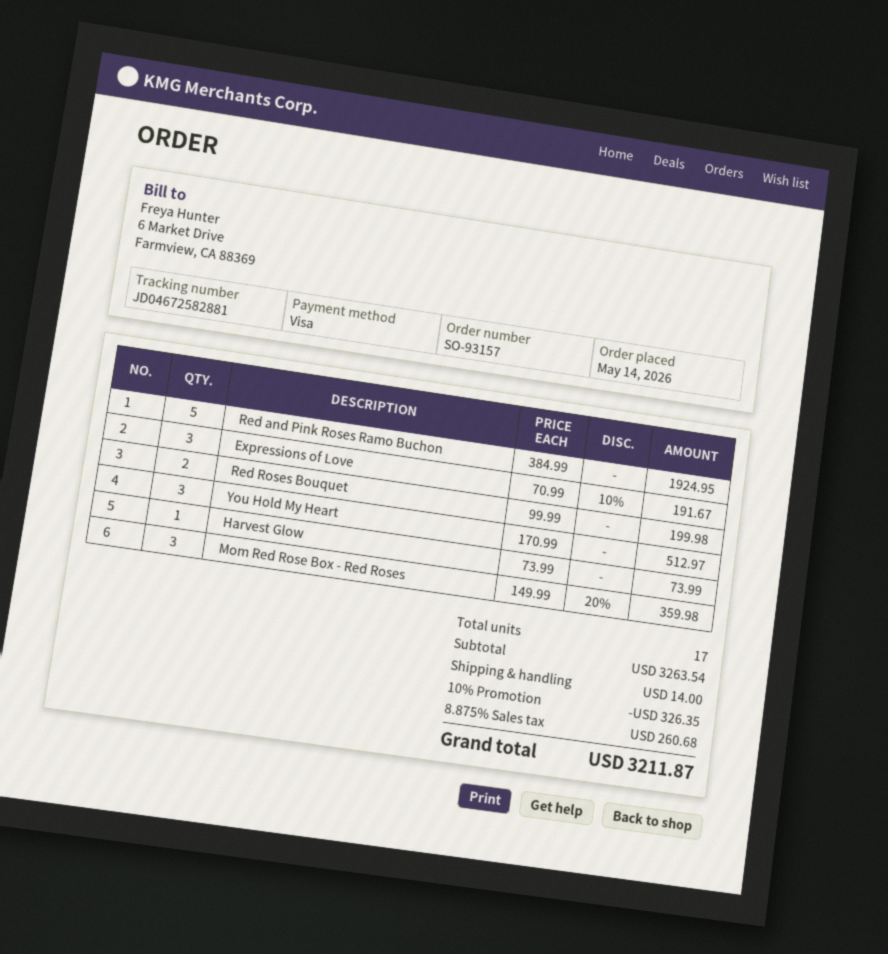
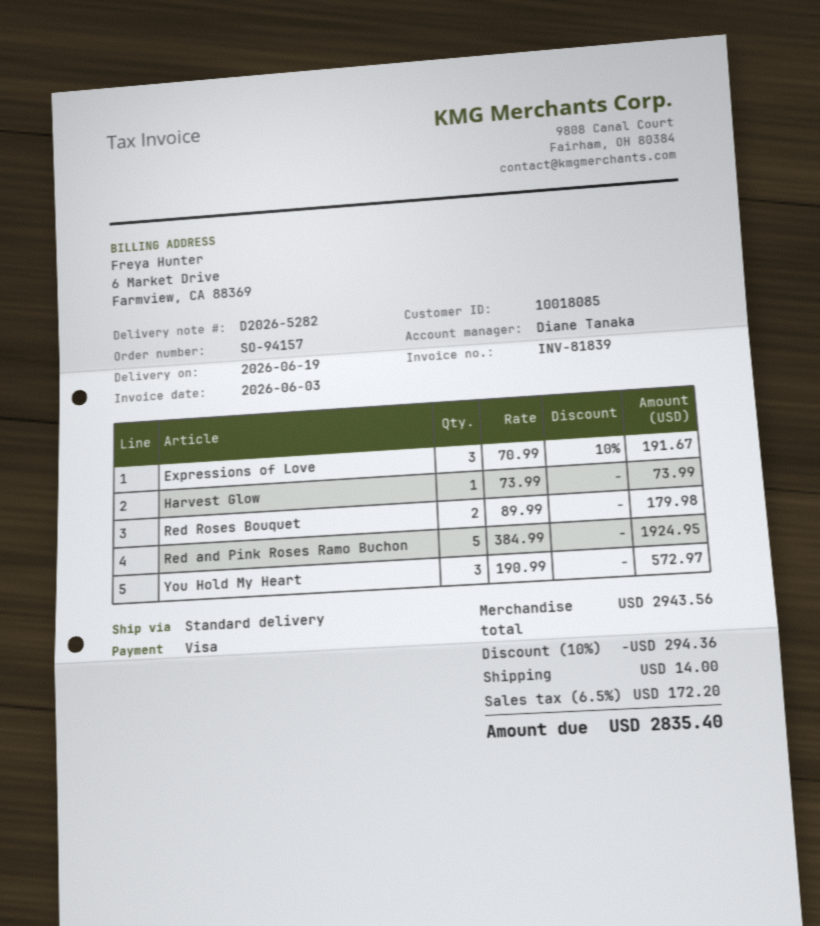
order number: SO-93157 -> SO-94157
Red Roses Bouquet: 2 x 99.99 = 199.98 -> 2 x 89.99 = 179.98
You Hold My Heart: 3 x 170.99 = 512.97 -> 3 x 190.99 = 572.97
Mom Red Rose Box - Red Roses: 3 x 149.99 - 20% = 359.98 -> none
subtotal: 3263.54 -> 2943.56
discount: 10% = 326.35 -> 10% = 294.36
tax: 8.875% = 260.68 -> 6.5% = 172.20
total: 3211.87 -> 2835.40

